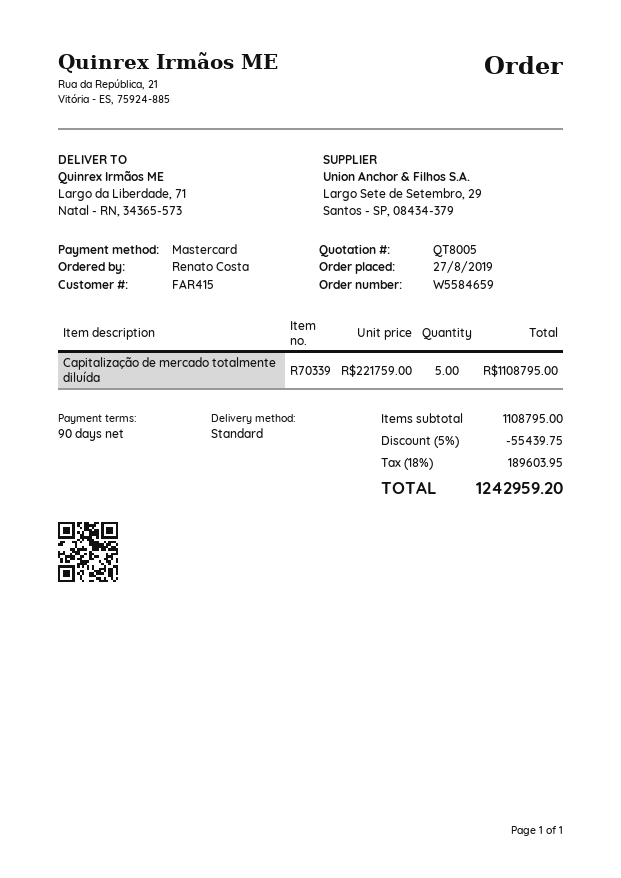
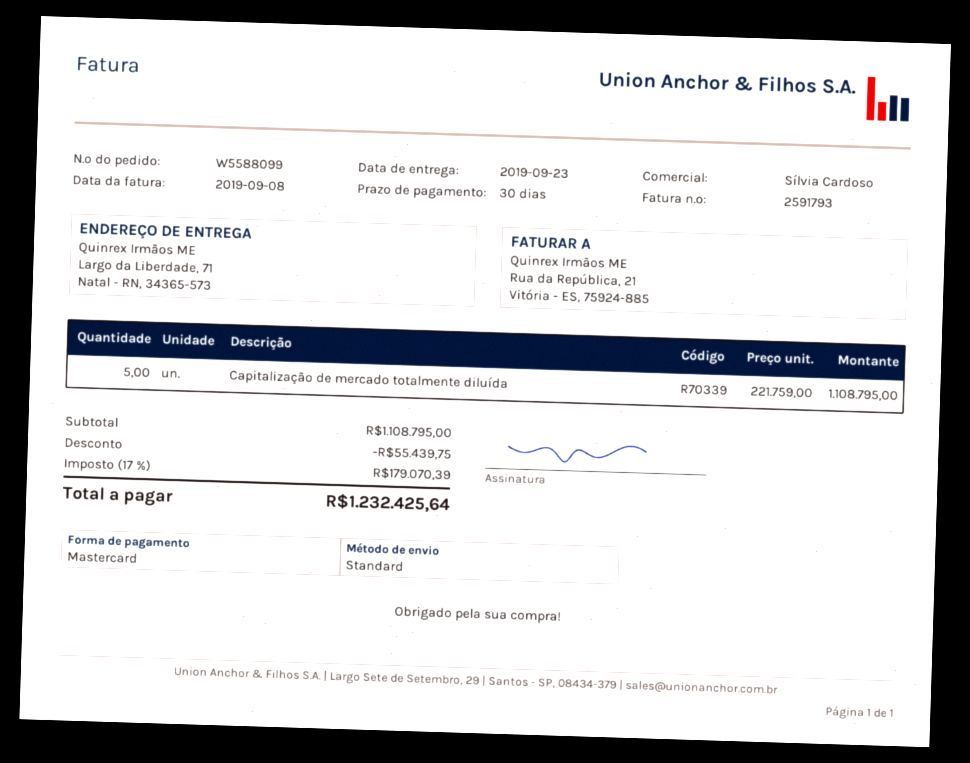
order number: W5584659 -> W5588099
payment terms: 90 days -> 30 days
tax: 18% = 189603.95 -> 17% = 179070.39
total: 1242959.20 -> 1232425.64

